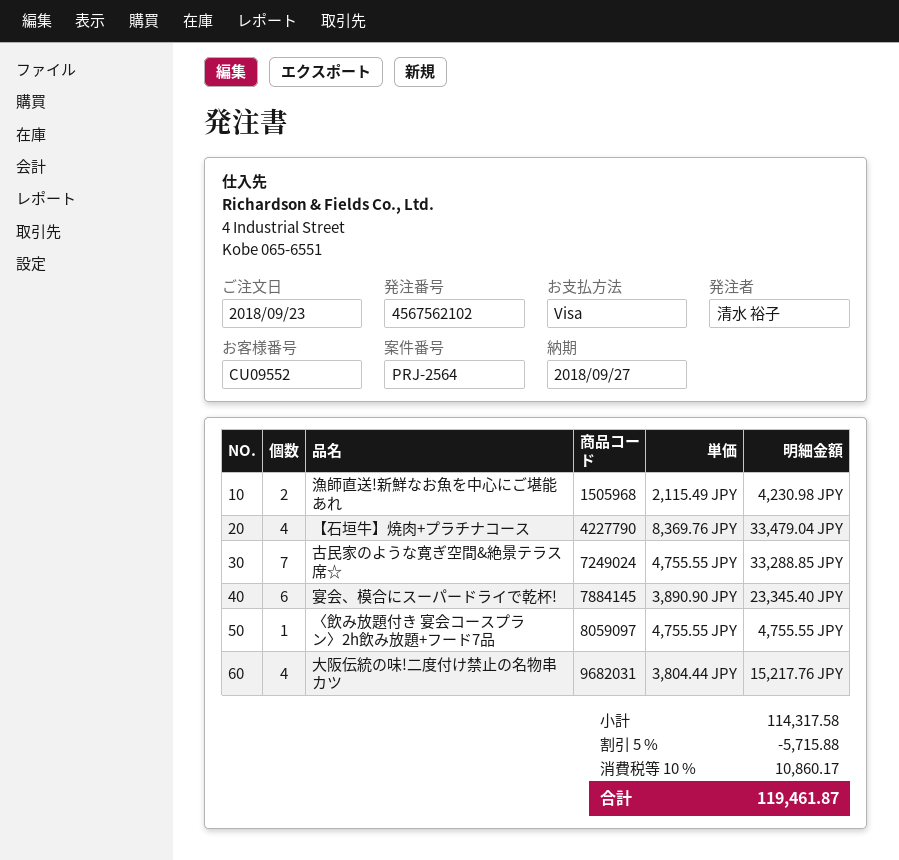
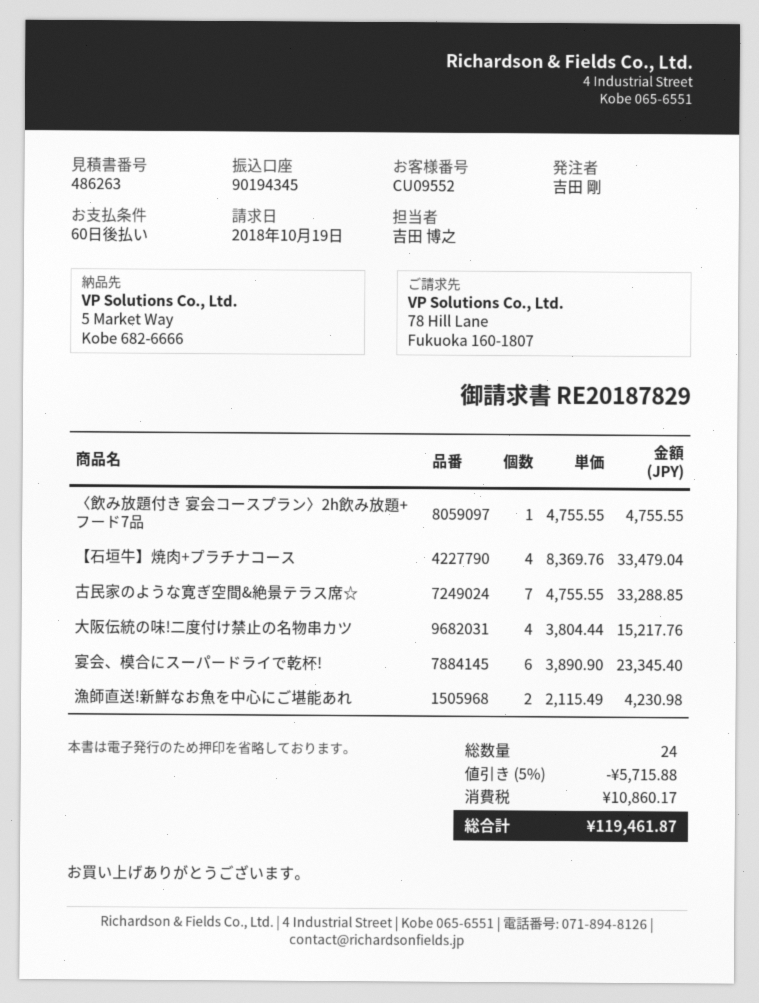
ordered by: 清水 裕子 -> 吉田 剛

